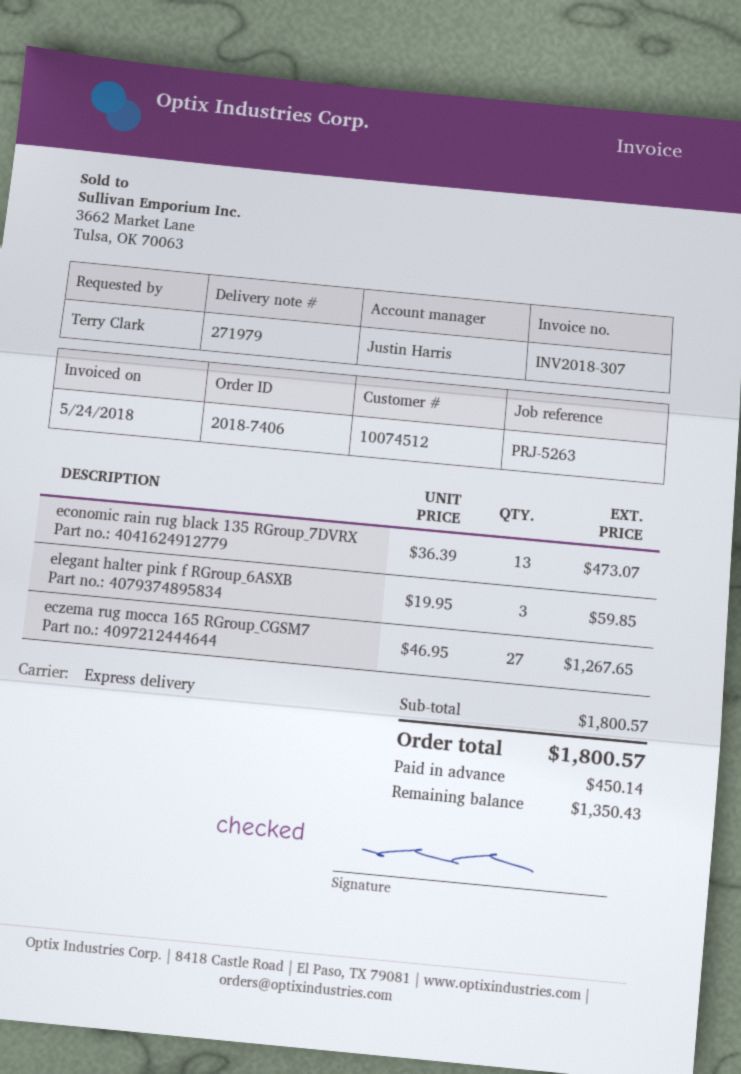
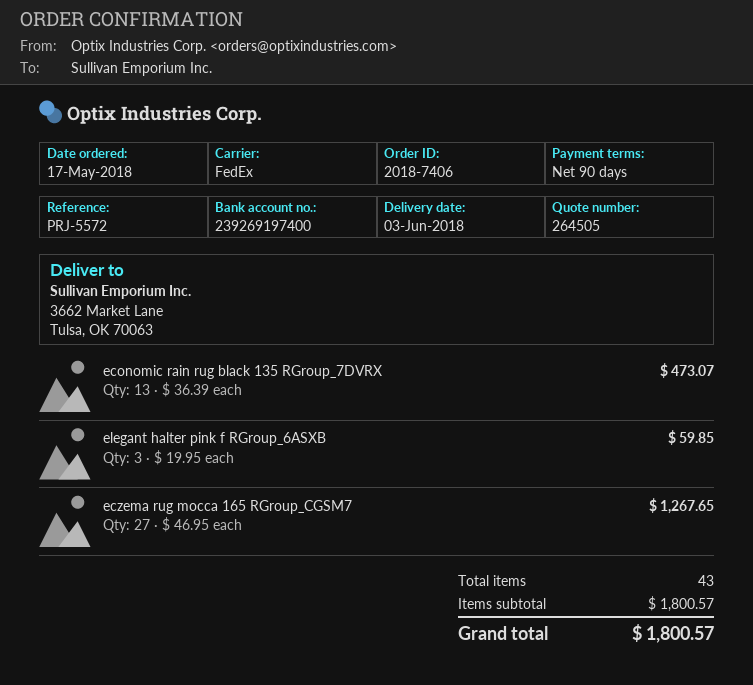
reference: PRJ-5263 -> PRJ-5572
shipping method: express -> FedEx

